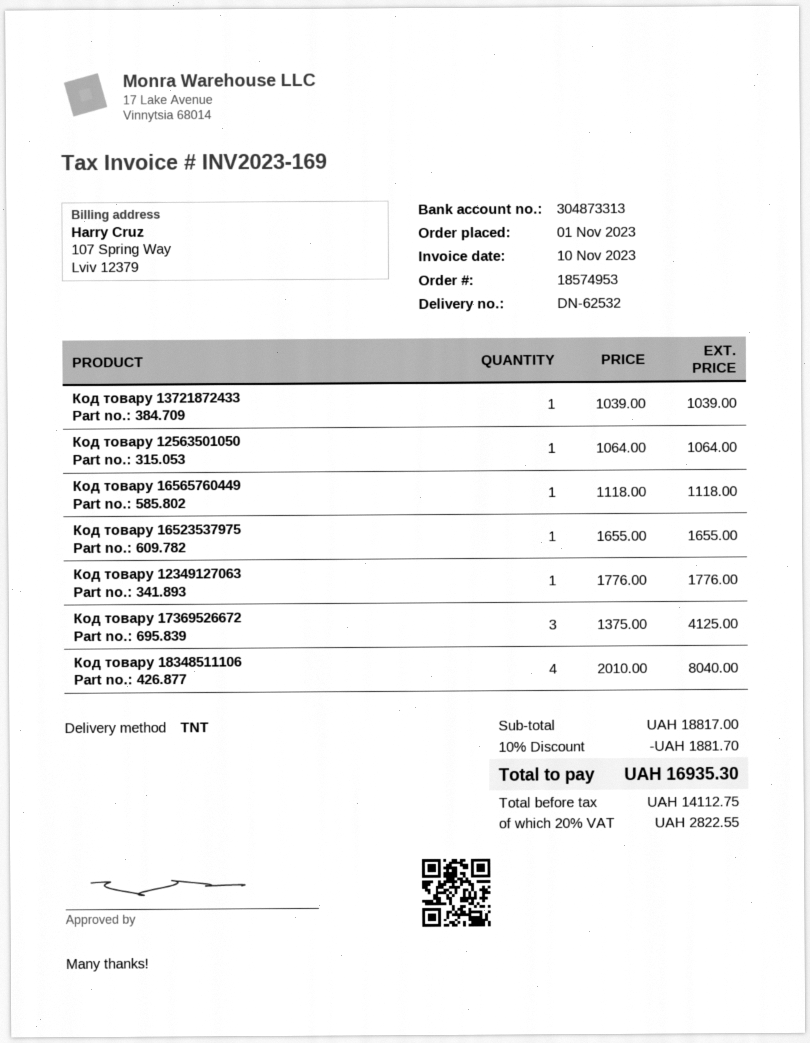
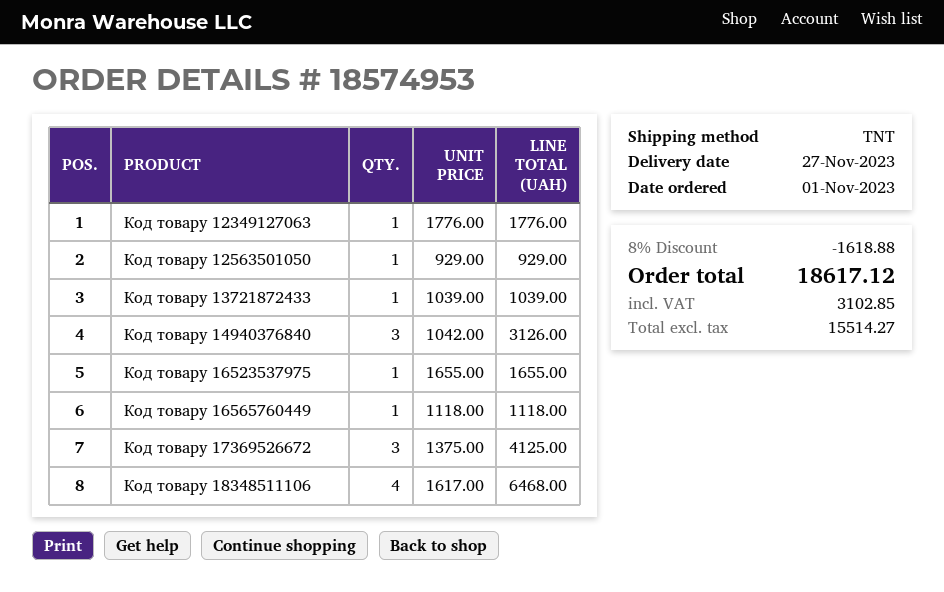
Код товару 12563501050: 1 x 1064.00 = 1064.00 -> 1 x 929.00 = 929.00
Код товару 18348511106: 4 x 2010.00 = 8040.00 -> 4 x 1617.00 = 6468.00
Код товару 14940376840: none -> 3 x 1042.00 = 3126.00
discount: 10% = 1881.70 -> 8% = 1618.88
net: 14112.75 -> 15514.27
tax: 2822.55 -> 3102.85
total: 16935.30 -> 18617.12

